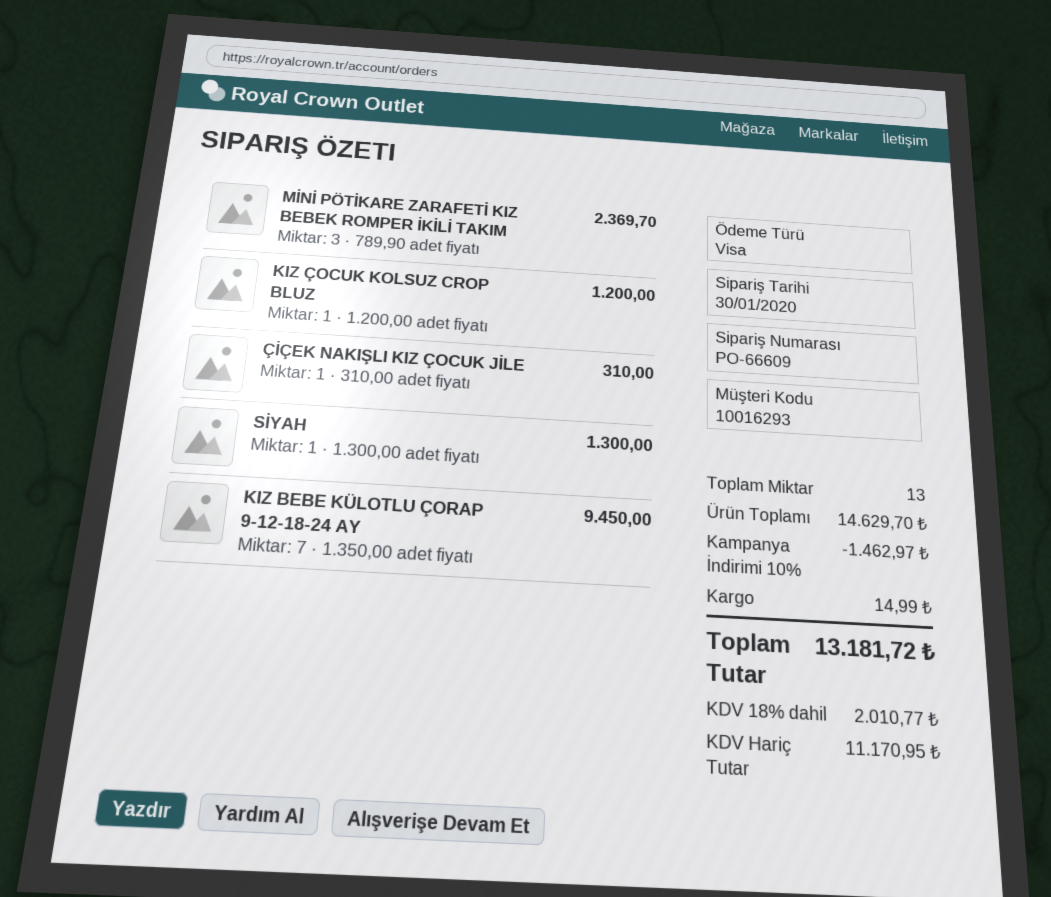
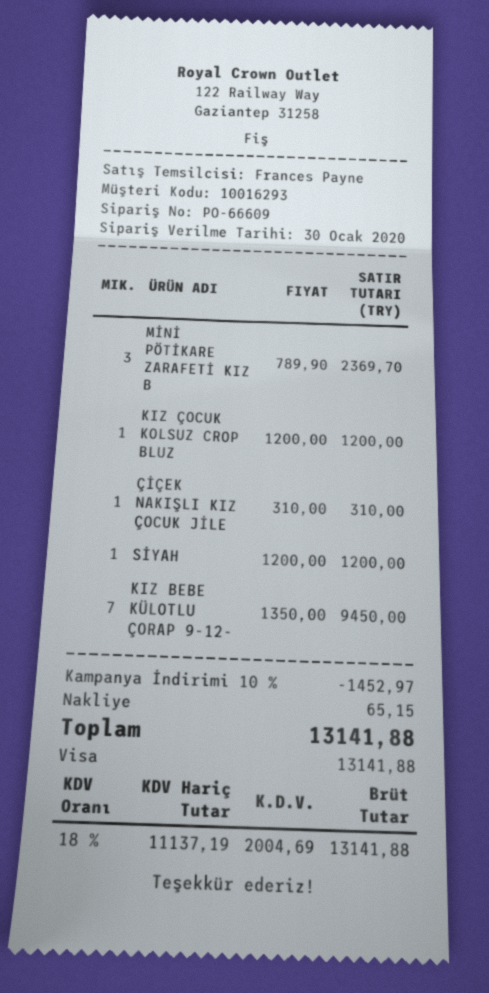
SİYAH: 1 x 1300.00 = 1300.00 -> 1 x 1200.00 = 1200.00
discount: 10% = 1462.97 -> 10% = 1452.97
shipping: 14.99 -> 65.15
net: 11170.95 -> 11137.19
tax: 18% = 2010.77 -> 18% = 2004.69
total: 13181.72 -> 13141.88

